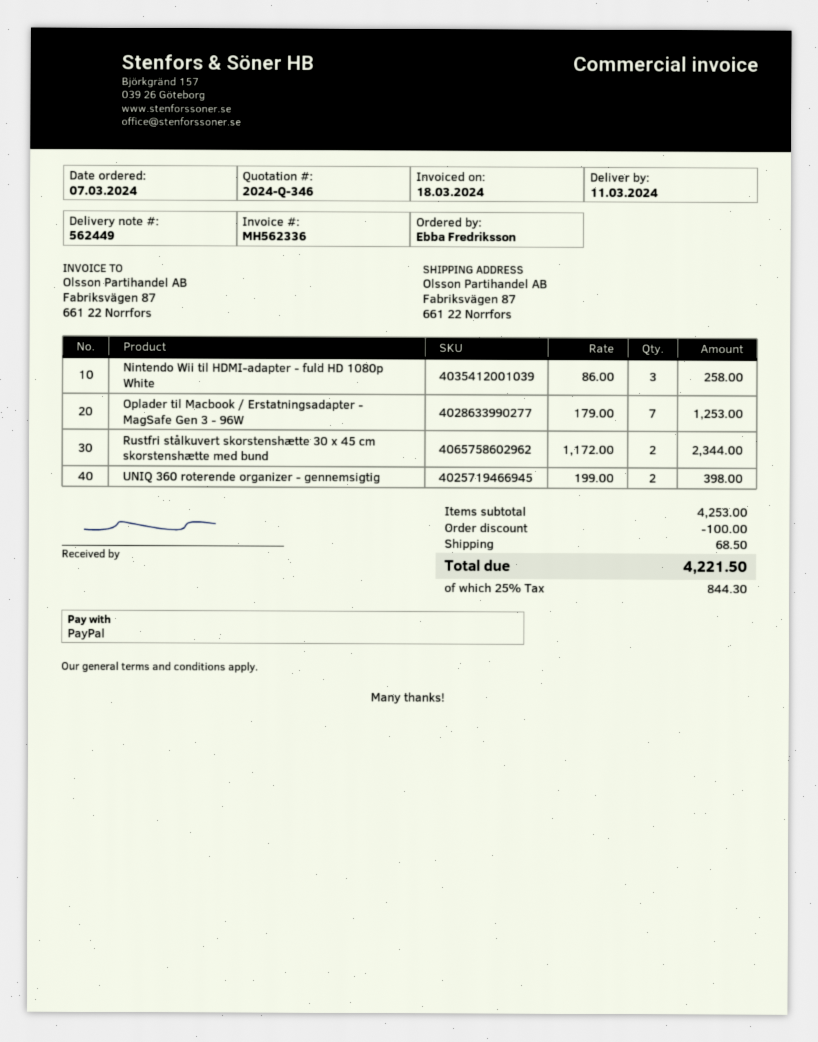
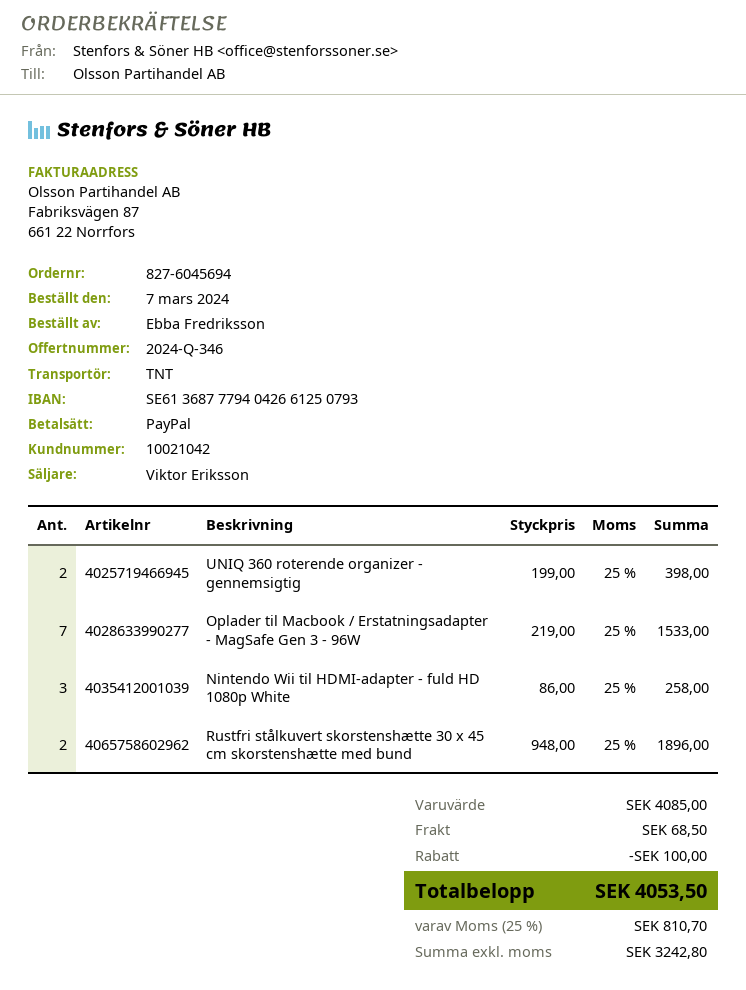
Oplader til Macbook / Erstatningsadapter - MagSafe Gen 3 - 96W: 7 x 179.00 = 1253.00 -> 7 x 219.00 = 1533.00
Rustfri stålkuvert skorstenshætte 30 x 45 cm skorstenshætte med bund: 2 x 1172.00 = 2344.00 -> 2 x 948.00 = 1896.00
subtotal: 4253.00 -> 4085.00
tax: 25% = 844.30 -> 25% = 810.70
total: 4221.50 -> 4053.50

